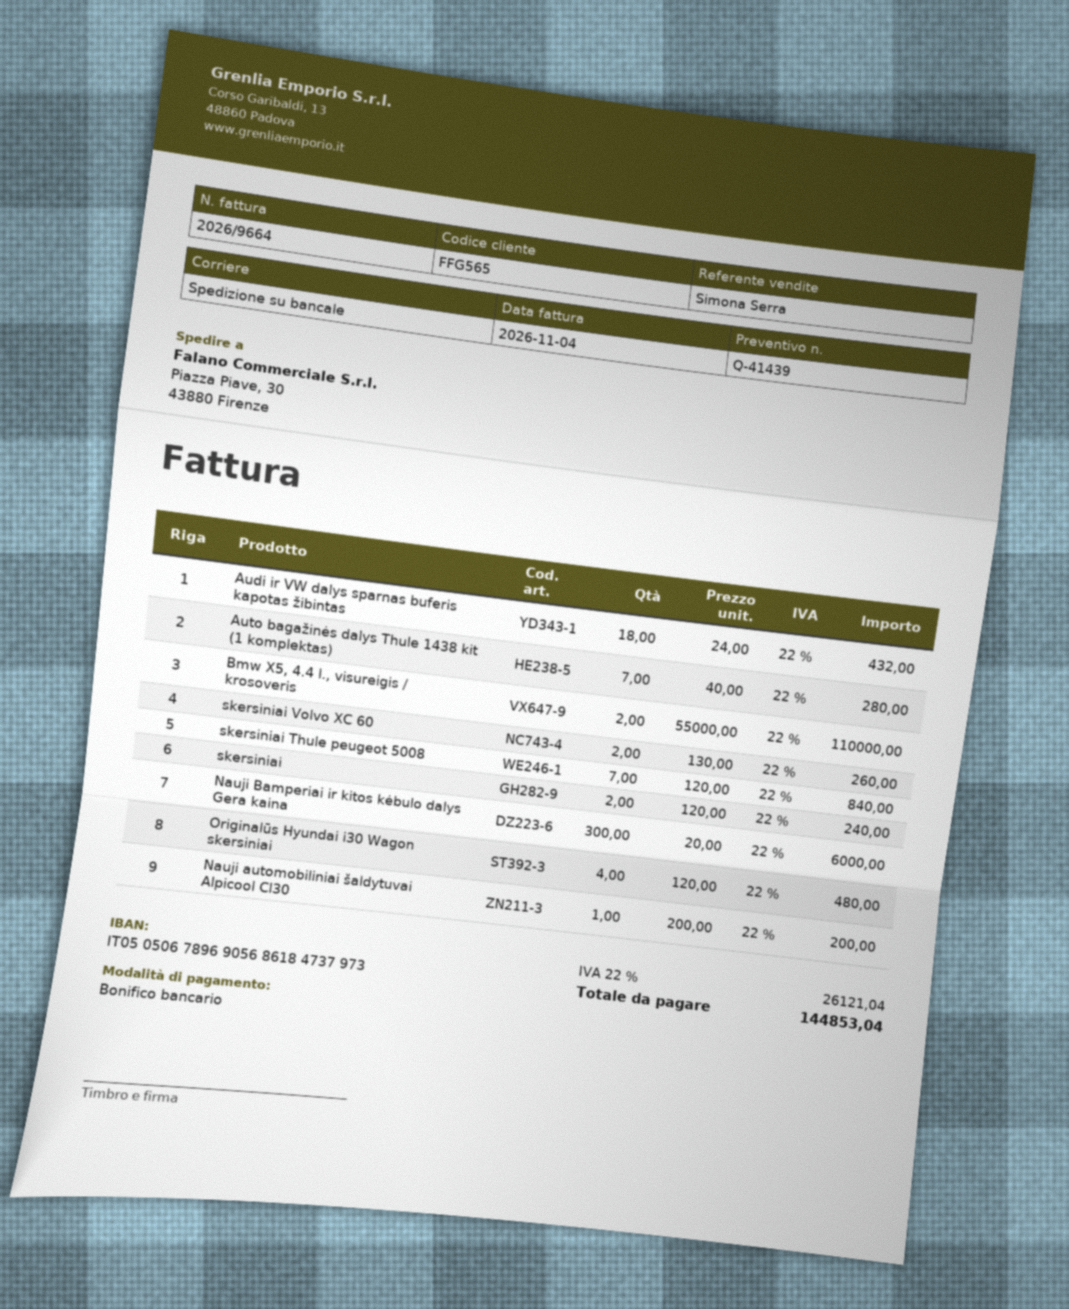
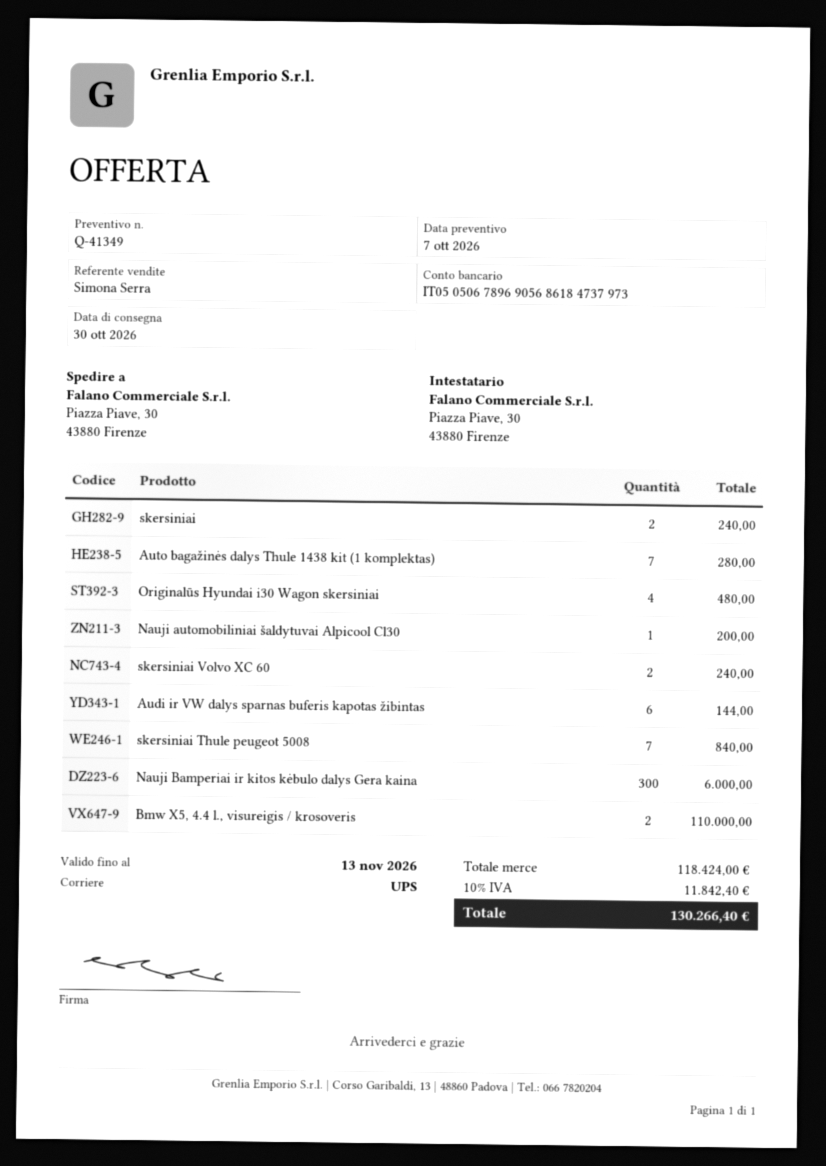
quote number: Q-41439 -> Q-41349
shipping method: pallet freight -> UPS
Audi ir VW dalys sparnas buferis kapotas žibintas: 18 for 432.00 -> 6 for 144.00
skersiniai Volvo XC 60: 2 for 260.00 -> 2 for 240.00
tax: 22% = 26121.04 -> 10% = 11842.40
total: 144853.04 -> 130266.40

